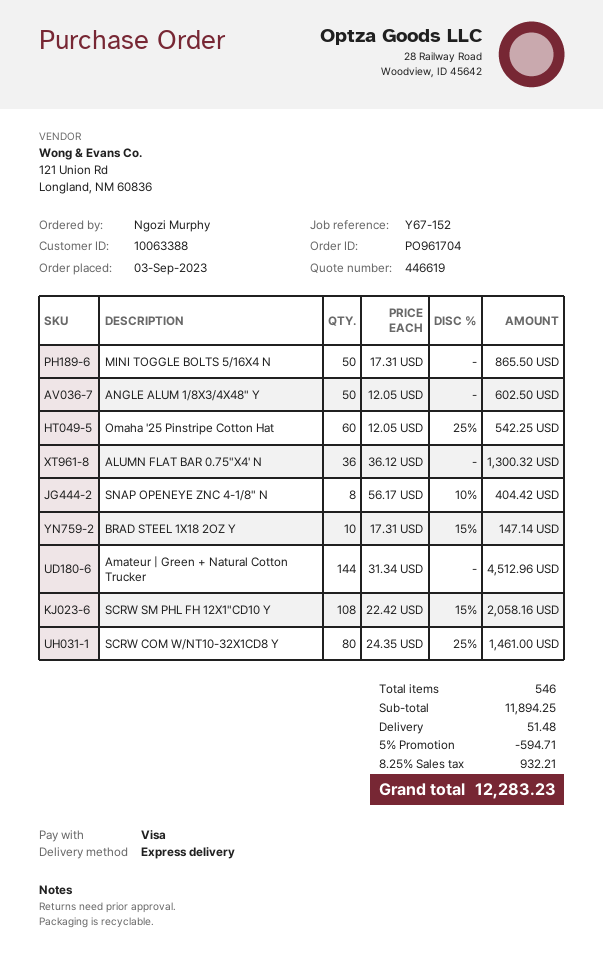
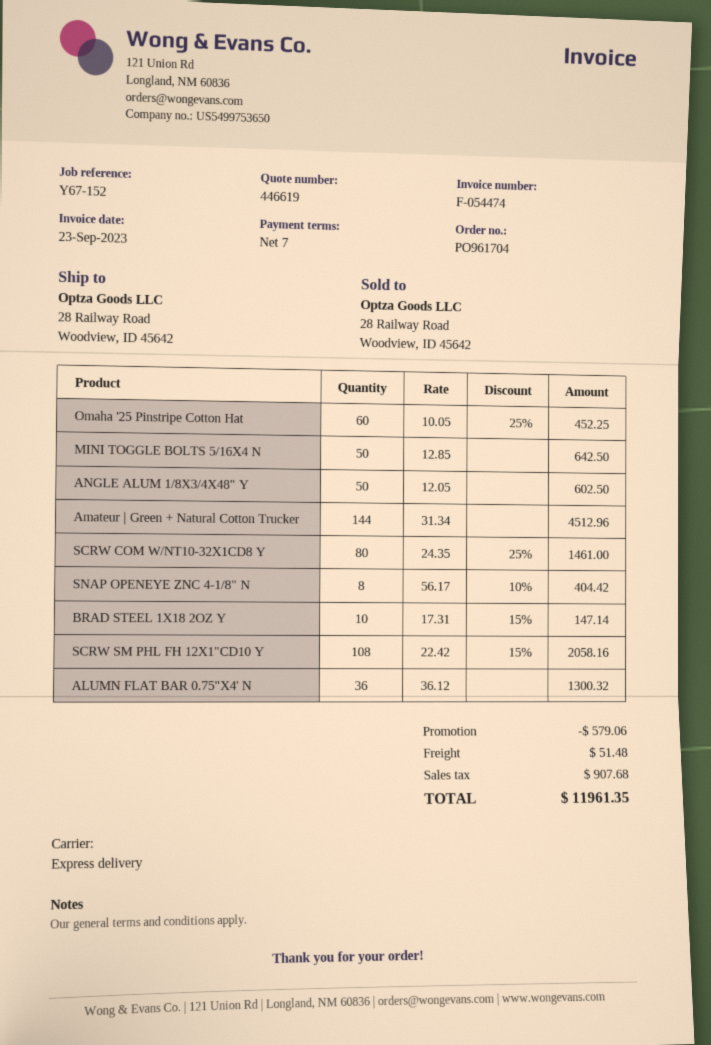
MINI TOGGLE BOLTS 5/16X4 N: 50 x 17.31 = 865.50 -> 50 x 12.85 = 642.50
Omaha '25 Pinstripe Cotton Hat: 60 x 12.05 - 25% = 542.25 -> 60 x 10.05 - 25% = 452.25
discount: 594.71 -> 579.06
tax: 932.21 -> 907.68
total: 12283.23 -> 11961.35

